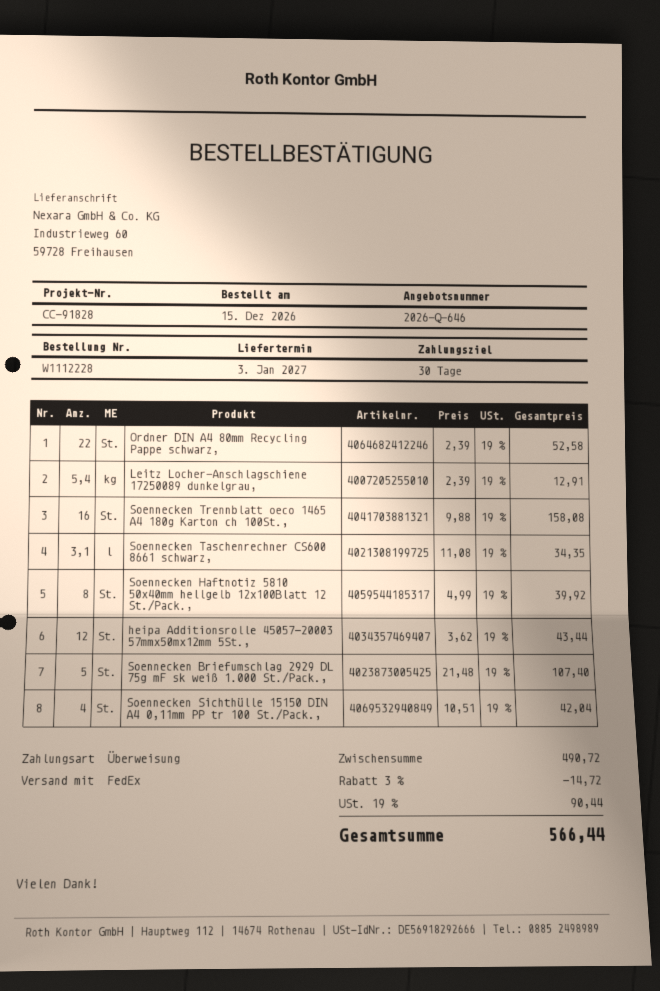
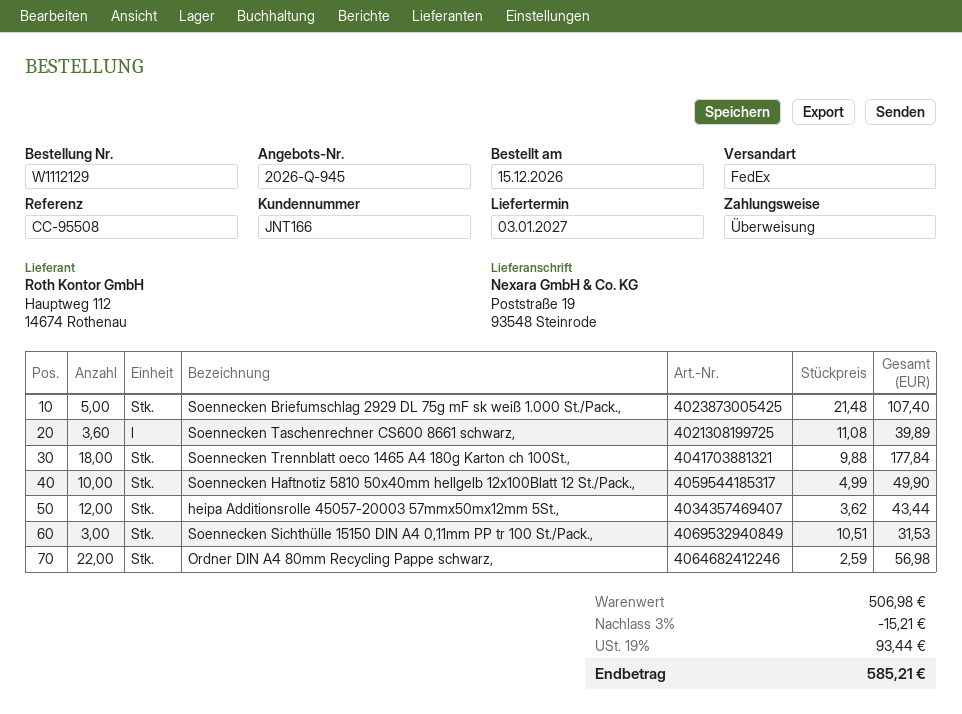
quote number: 2026-Q-646 -> 2026-Q-945
order number: W1112228 -> W1112129
reference: CC-91828 -> CC-95508
ship to: Industrieweg 60, 59728 Freihausen -> Poststraße 19, 93548 Steinrode
Ordner DIN A4 80mm Recycling Pappe schwarz,: 22 x 2.39 = 52.58 -> 22 x 2.59 = 56.98
Leitz Locher-Anschlagschiene 17250089 dunkelgrau,: 5.4 x 2.39 = 12.91 -> none
Soennecken Trennblatt oeco 1465 A4 180g Karton ch 100St.,: 16 x 9.88 = 158.08 -> 18 x 9.88 = 177.84
Soennecken Taschenrechner CS600 8661 schwarz,: 3.1 x 11.08 = 34.35 -> 3.6 x 11.08 = 39.89
Soennecken Haftnotiz 5810 50x40mm hellgelb 12x100Blatt 12 St./Pack.,: 8 x 4.99 = 39.92 -> 10 x 4.99 = 49.90
Soennecken Sichthülle 15150 DIN A4 0,11mm PP tr 100 St./Pack.,: 4 x 10.51 = 42.04 -> 3 x 10.51 = 31.53
subtotal: 490.72 -> 506.98
discount: 3% = 14.72 -> 3% = 15.21
tax: 19% = 90.44 -> 19% = 93.44
total: 566.44 -> 585.21

